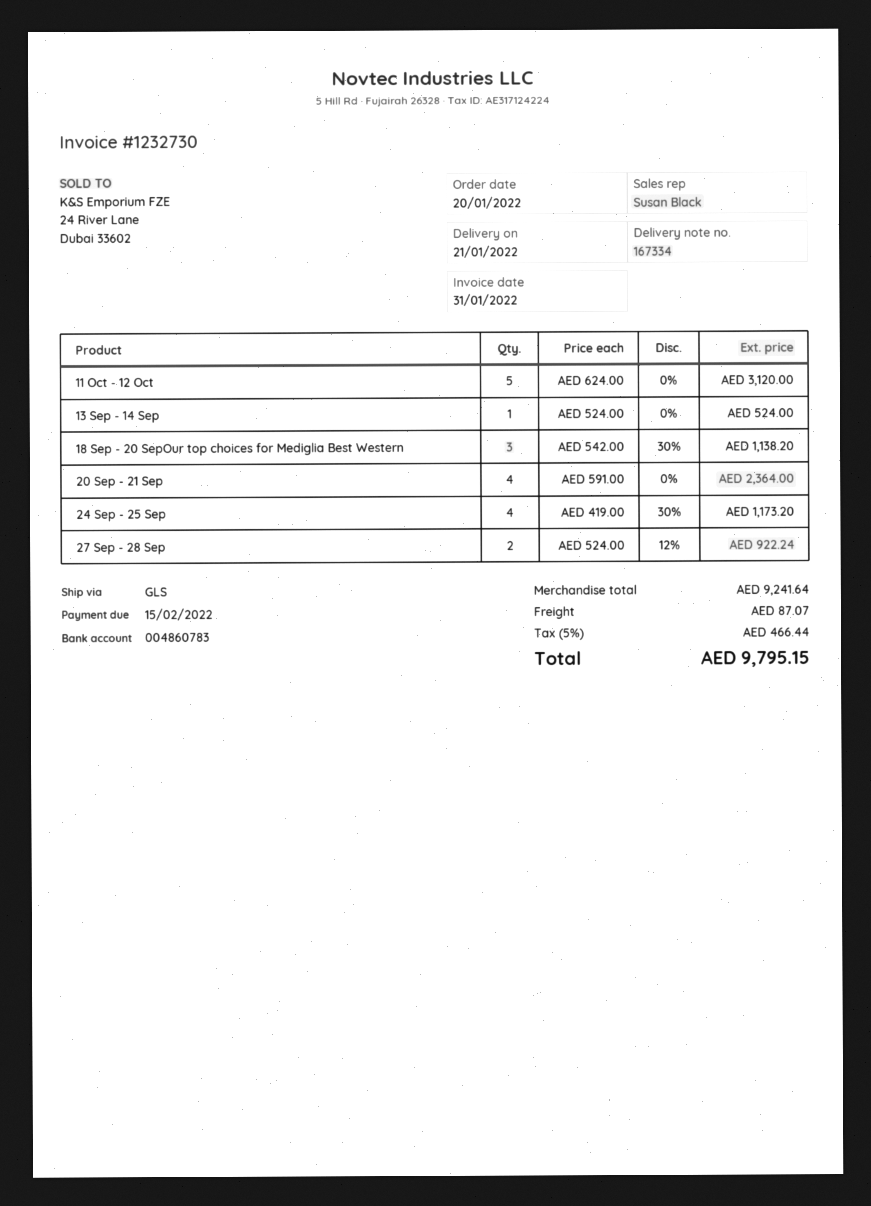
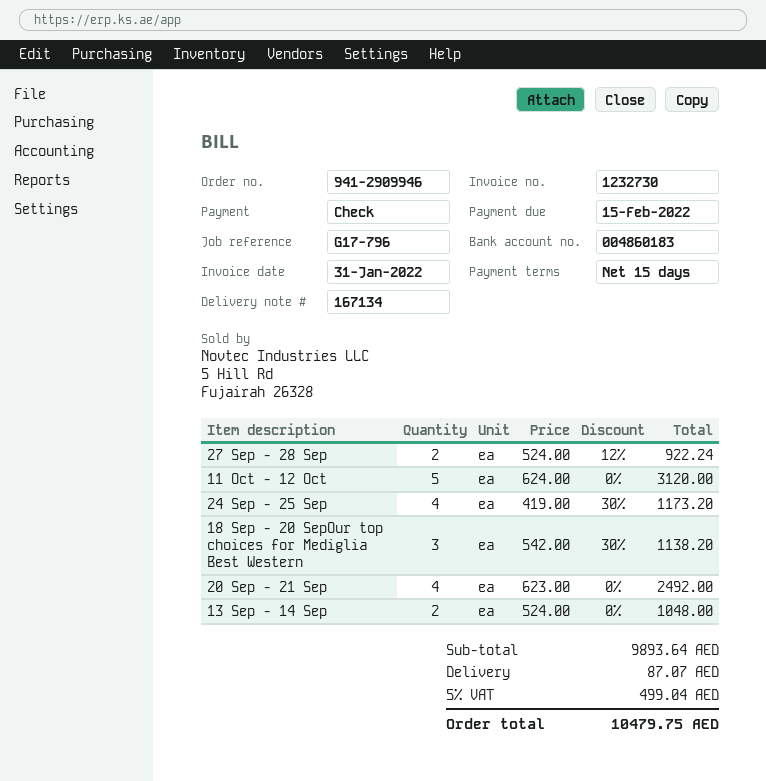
delivery note number: 167334 -> 167134
bank account: 004860783 -> 004860183
13 Sep - 14 Sep: 1 x 524.00 = 524.00 -> 2 x 524.00 = 1048.00
20 Sep - 21 Sep: 4 x 591.00 = 2364.00 -> 4 x 623.00 = 2492.00
subtotal: 9241.64 -> 9893.64
tax: 5% = 466.44 -> 5% = 499.04
total: 9795.15 -> 10479.75

